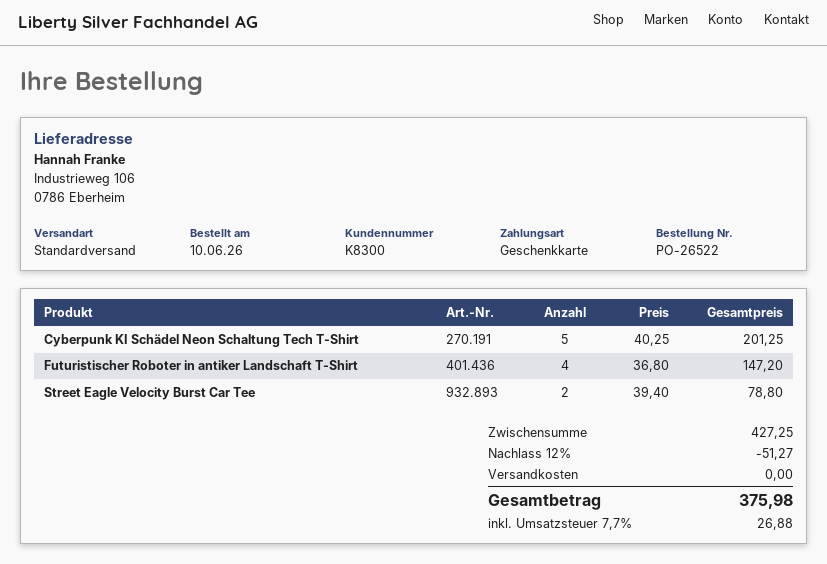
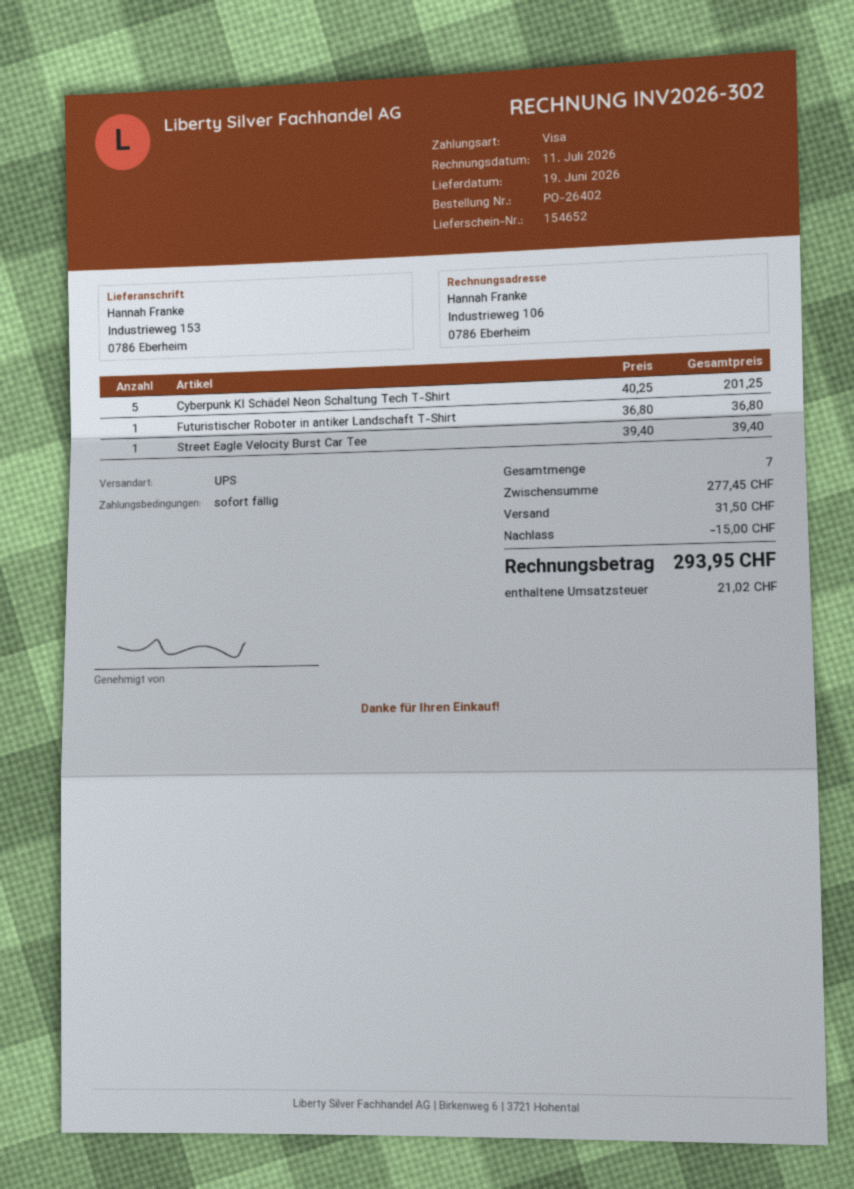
order number: PO-26522 -> PO-26402
payment method: gift card -> Visa
shipping method: standard -> UPS
ship to: Industrieweg 106, 0786 Eberheim -> Industrieweg 153, 0786 Eberheim
Futuristischer Roboter in antiker Landschaft T-Shirt: 4 x 36.80 = 147.20 -> 1 x 36.80 = 36.80
Street Eagle Velocity Burst Car Tee: 2 x 39.40 = 78.80 -> 1 x 39.40 = 39.40
subtotal: 427.25 -> 277.45
discount: 51.27 -> 15.00
shipping: 0.00 -> 31.50
tax: 26.88 -> 21.02
total: 375.98 -> 293.95

